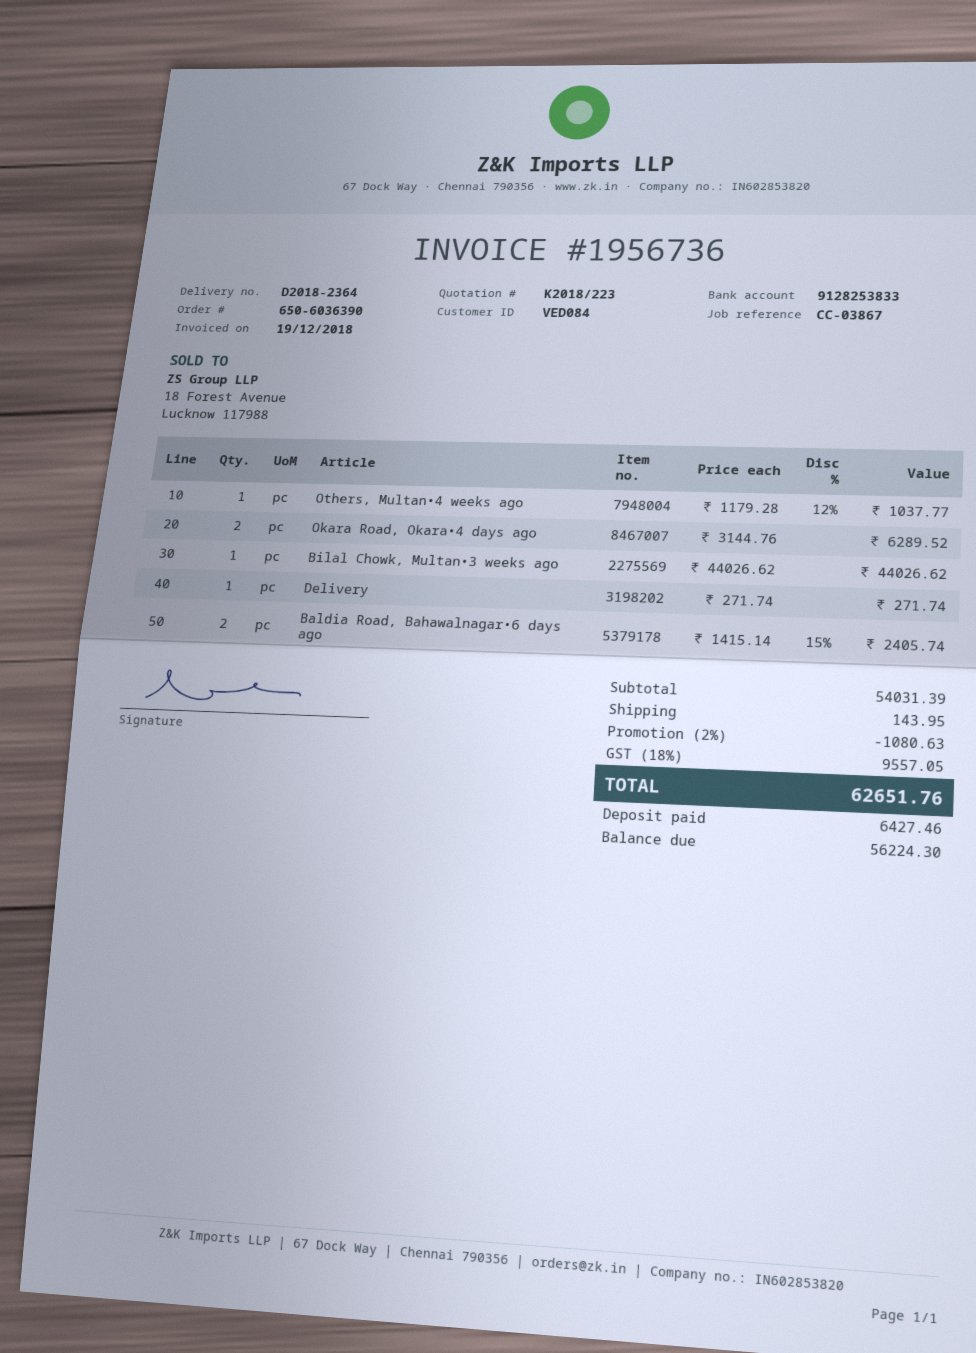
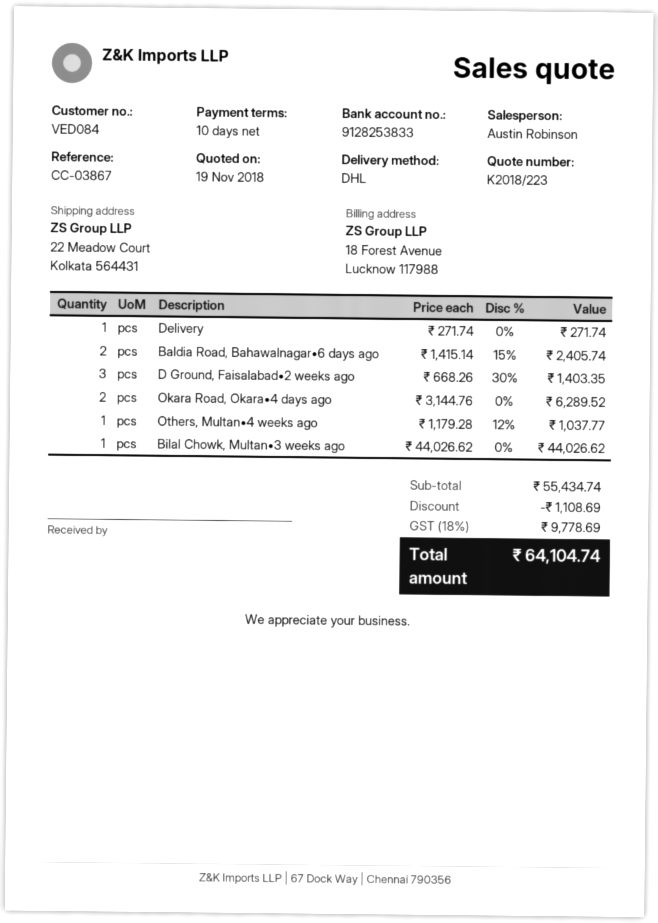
D Ground, Faisalabad•2 weeks ago: none -> 3 x 668.26 - 30% = 1403.35
subtotal: 54031.39 -> 55434.74
discount: 1080.63 -> 1108.69
shipping: 143.95 -> none
tax: 18% = 9557.05 -> 18% = 9778.69
total: 62651.76 -> 64104.74

